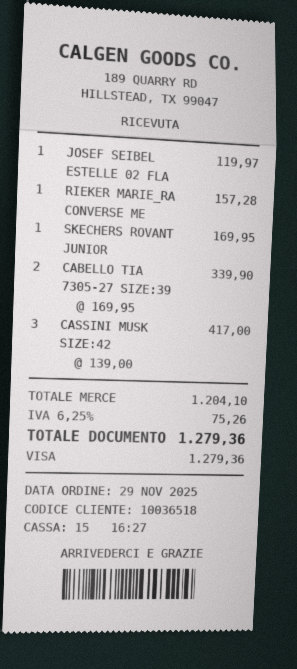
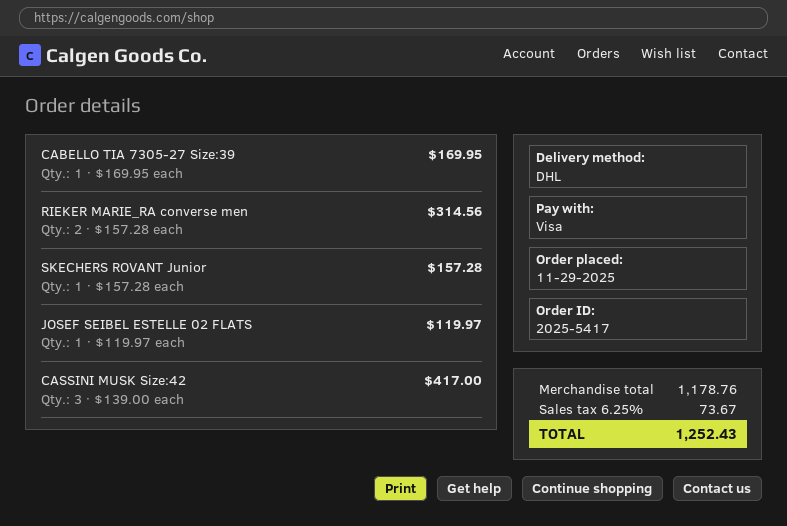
RIEKER MARIE_RA CONVERSE ME: 1 x 157.28 = 157.28 -> 2 x 157.28 = 314.56
SKECHERS ROVANT JUNIOR: 1 x 169.95 = 169.95 -> 1 x 157.28 = 157.28
CABELLO TIA 7305-27 SIZE:39: 2 x 169.95 = 339.90 -> 1 x 169.95 = 169.95
subtotal: 1204.10 -> 1178.76
tax: 6.25% = 75.26 -> 6.25% = 73.67
total: 1279.36 -> 1252.43

